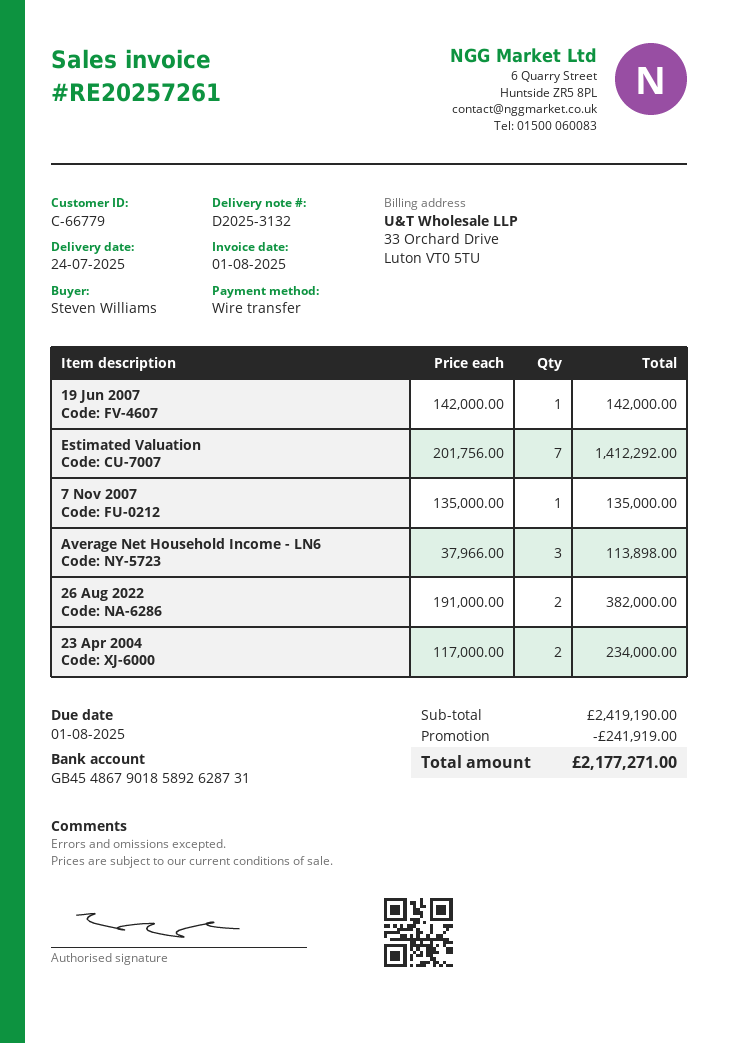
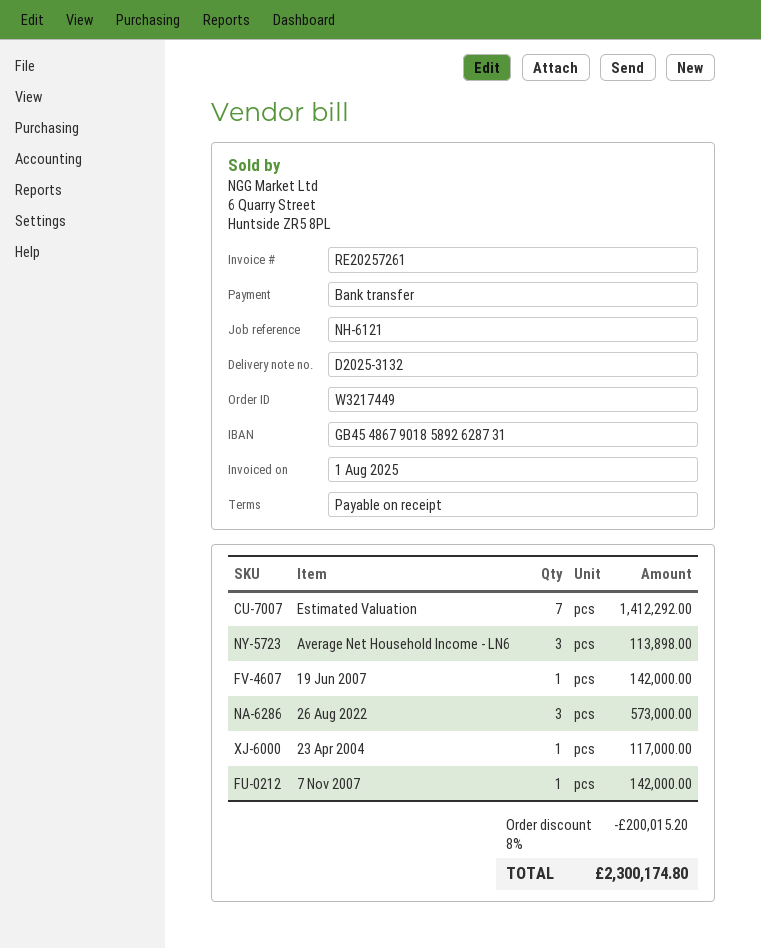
7 Nov 2007: 1 for 135000.00 -> 1 for 142000.00
26 Aug 2022: 2 for 382000.00 -> 3 for 573000.00
23 Apr 2004: 2 for 234000.00 -> 1 for 117000.00
discount: 241919.00 -> 200015.20
total: 2177271.00 -> 2300174.80

